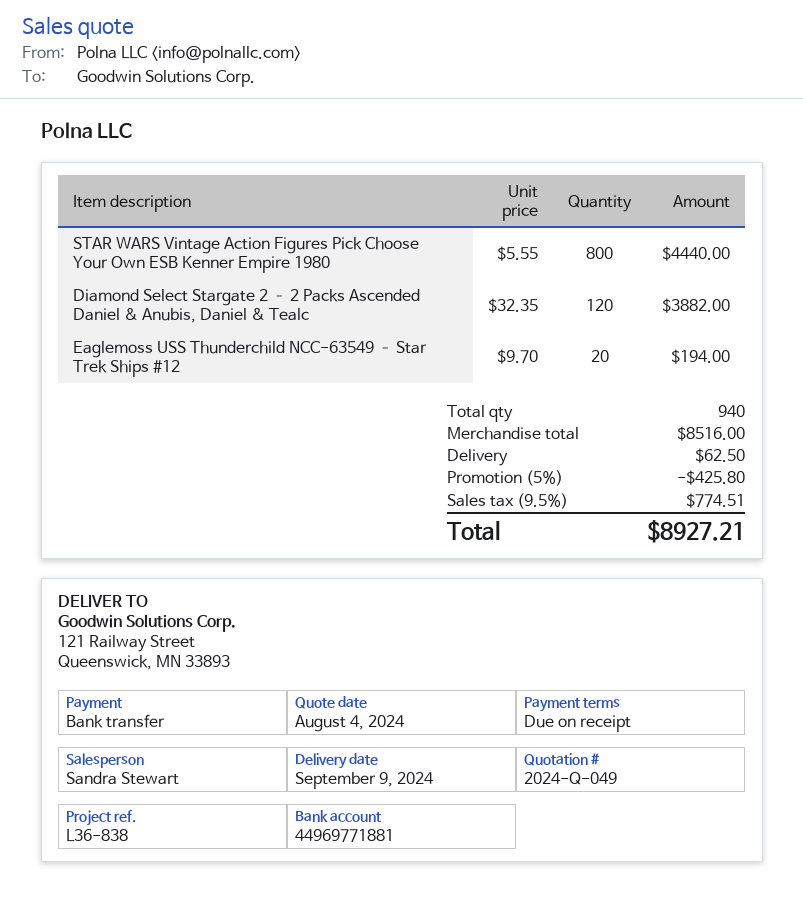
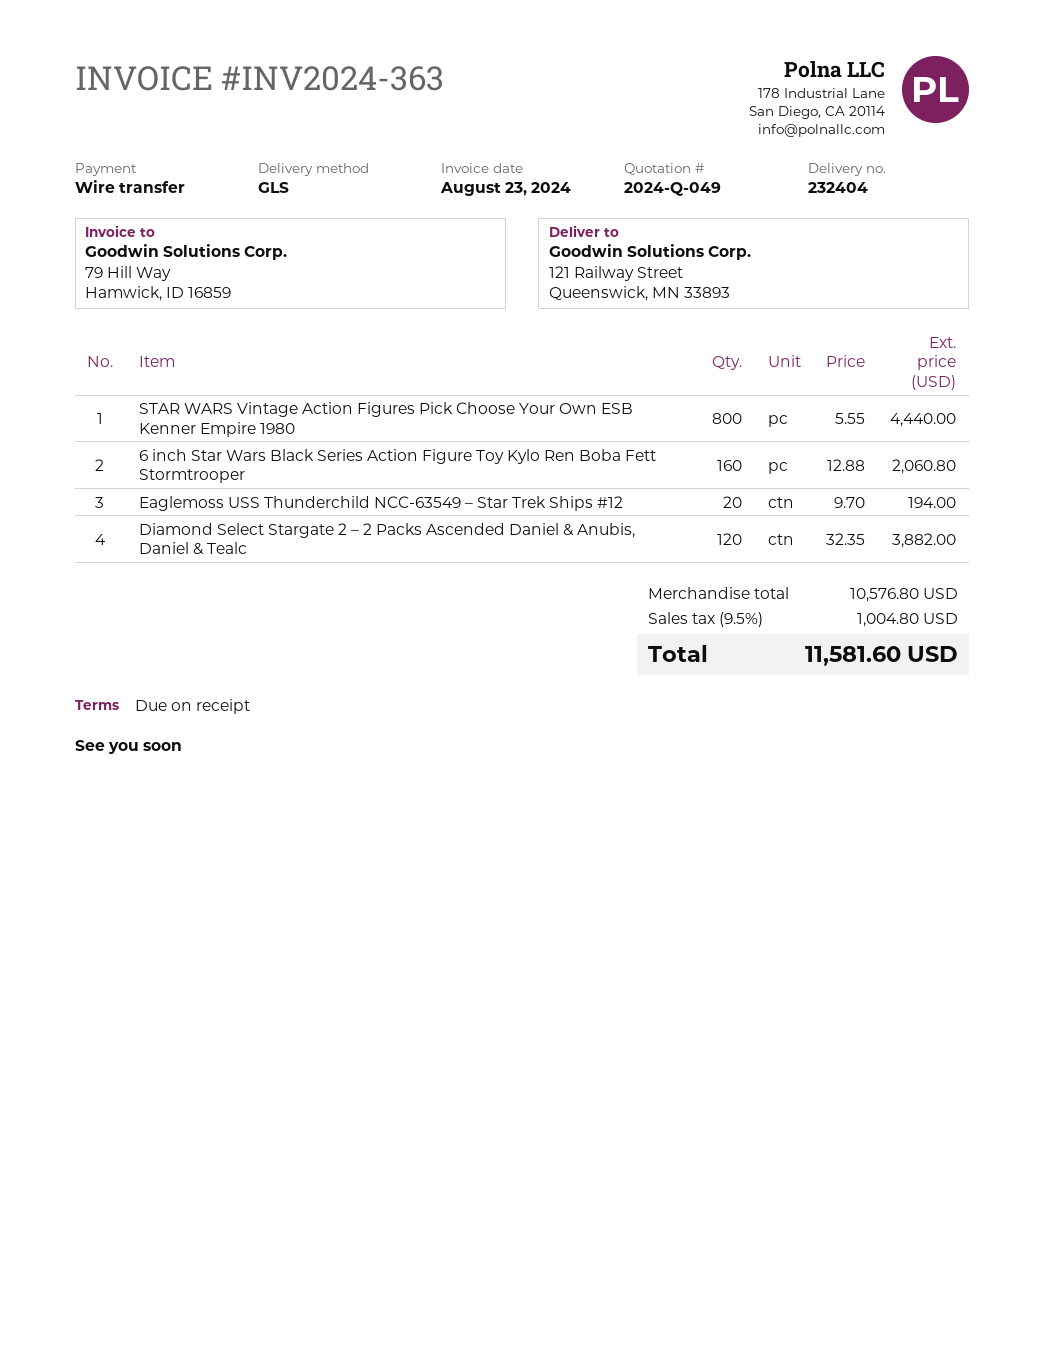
6 inch Star Wars Black Series Action Figure Toy Kylo Ren Boba Fett Stormtrooper: none -> 160 x 12.88 = 2060.80
subtotal: 8516.00 -> 10576.80
discount: 5% = 425.80 -> none
shipping: 62.50 -> none
tax: 9.5% = 774.51 -> 9.5% = 1004.80
total: 8927.21 -> 11581.60

